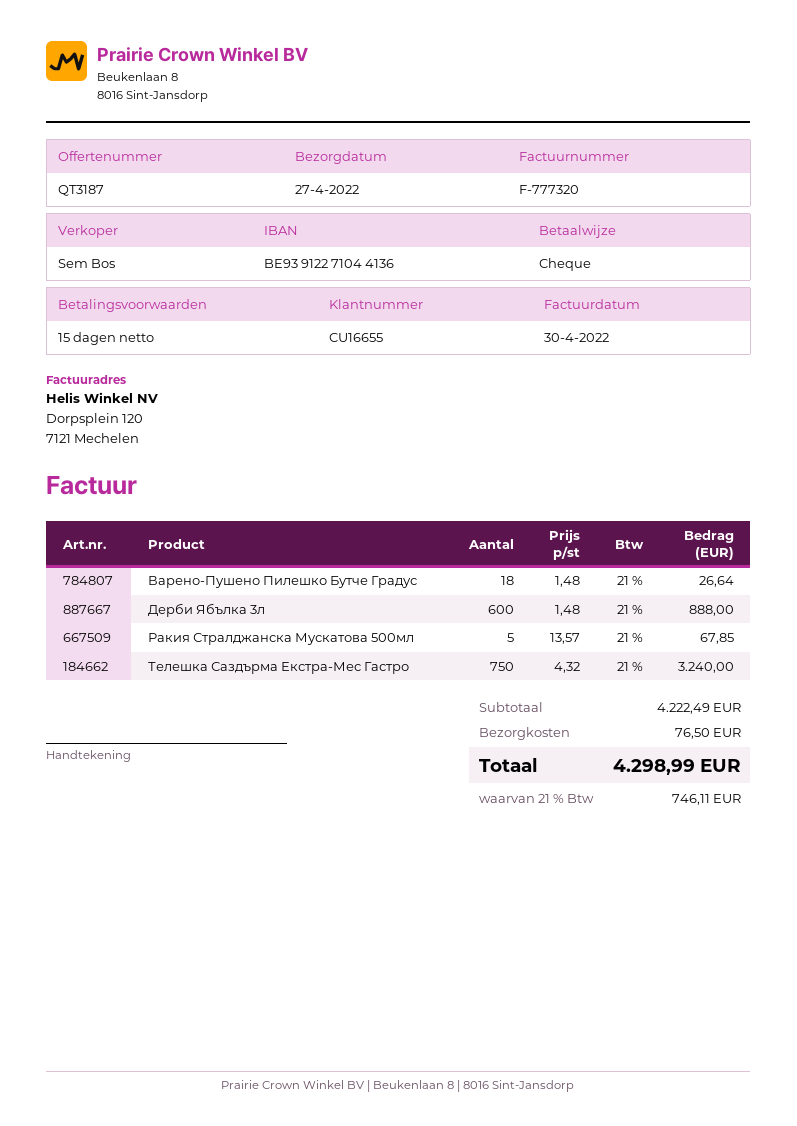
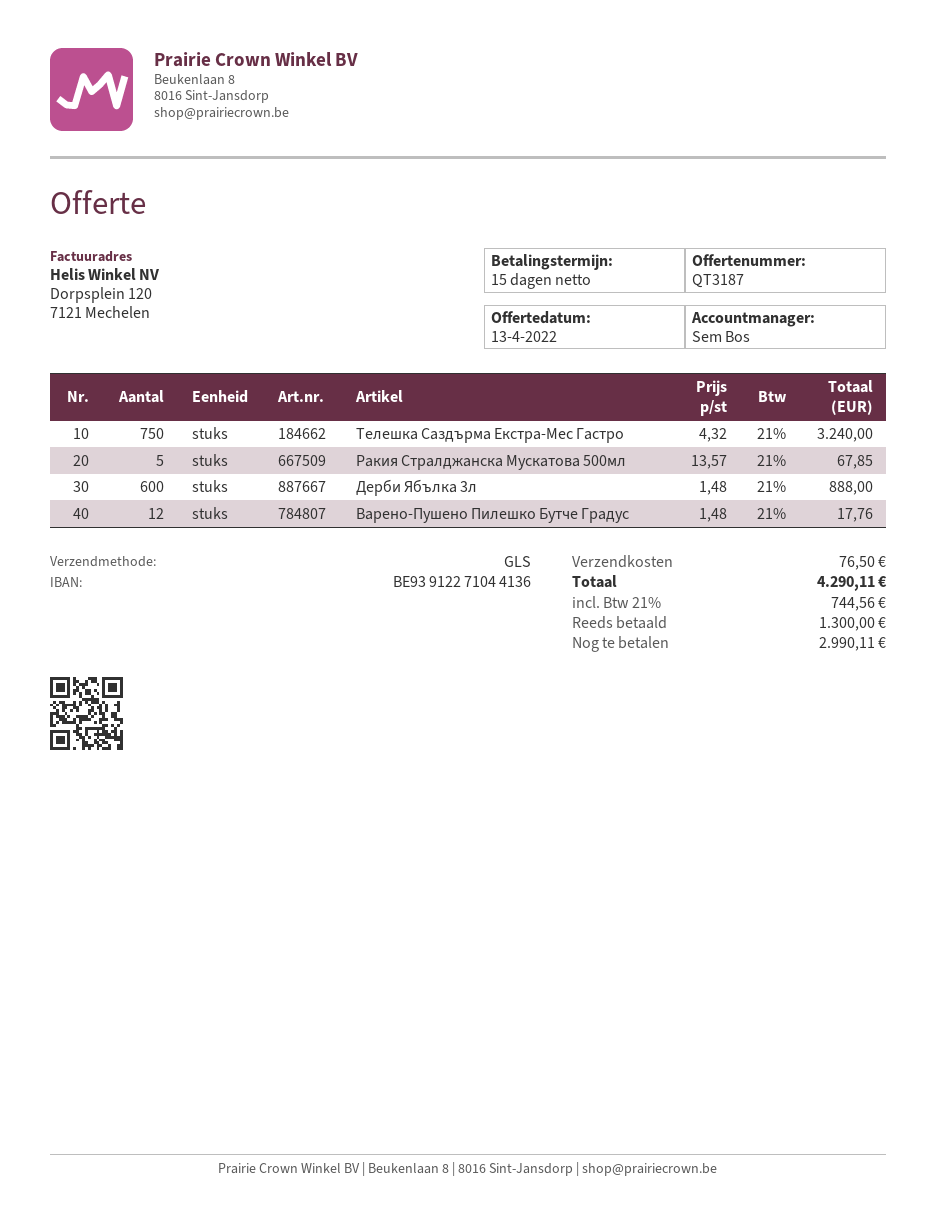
Варено-Пушено Пилешко Бутче Градус: 18 x 1.48 = 26.64 -> 12 x 1.48 = 17.76
tax: 21% = 746.11 -> 21% = 744.56
total: 4298.99 -> 4290.11

